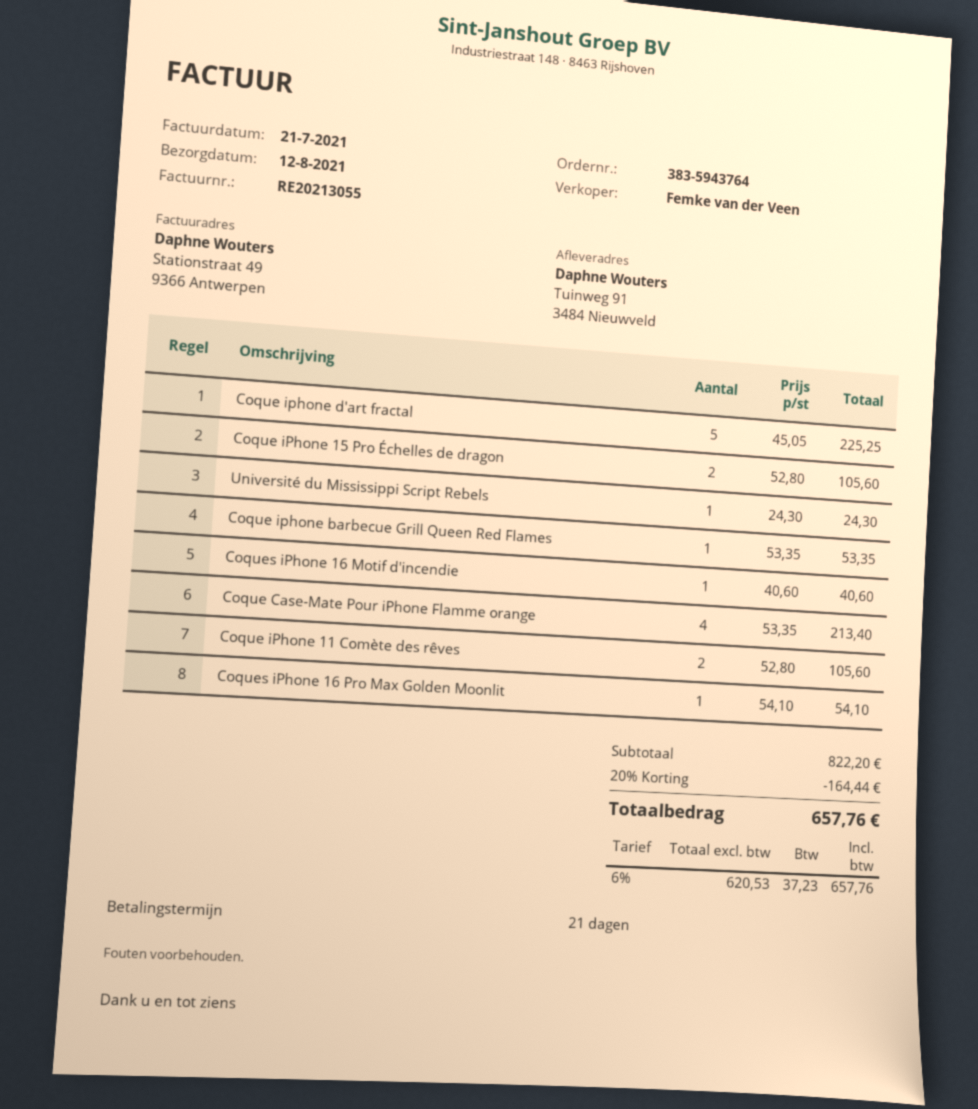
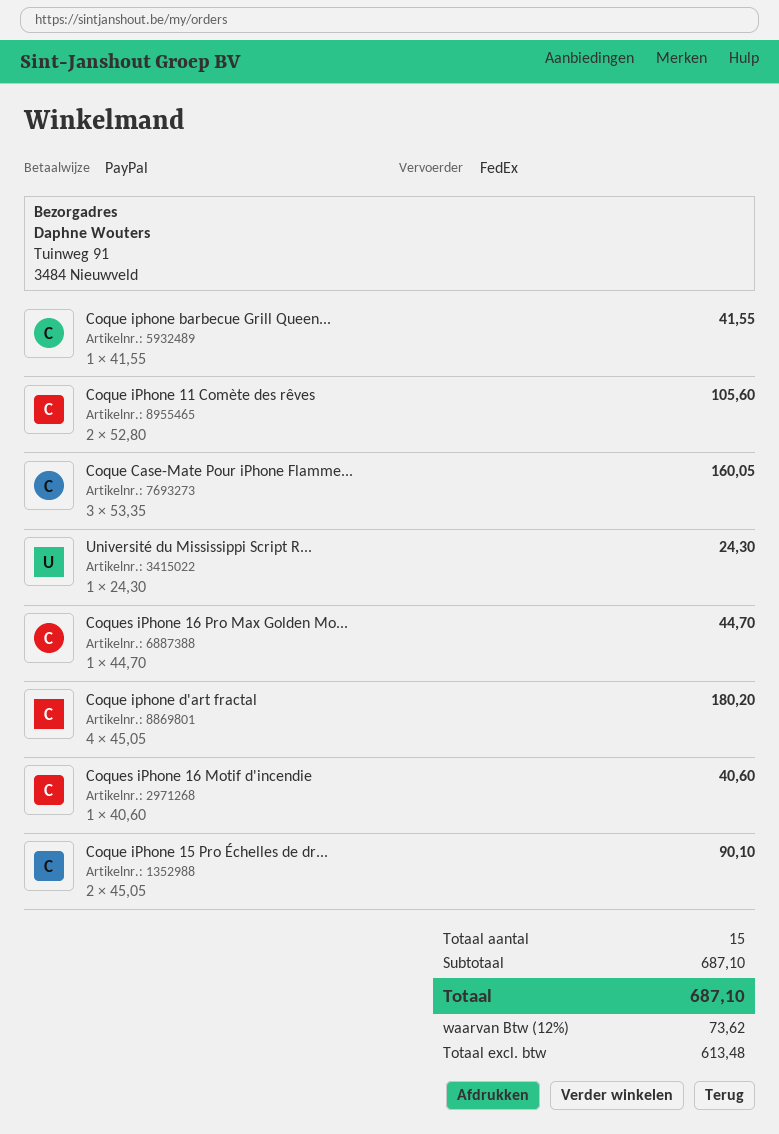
Coque iphone d'art fractal: 5 x 45.05 = 225.25 -> 4 x 45.05 = 180.20
Coque iPhone 15 Pro Échelles de dragon: 2 x 52.80 = 105.60 -> 2 x 45.05 = 90.10
Coque iphone barbecue Grill Queen Red Flames: 1 x 53.35 = 53.35 -> 1 x 41.55 = 41.55
Coque Case-Mate Pour iPhone Flamme orange: 4 x 53.35 = 213.40 -> 3 x 53.35 = 160.05
Coques iPhone 16 Pro Max Golden Moonlit: 1 x 54.10 = 54.10 -> 1 x 44.70 = 44.70
subtotal: 822.20 -> 687.10
discount: 20% = 164.44 -> none
net: 620.53 -> 613.48
tax: 6% = 37.23 -> 12% = 73.62
total: 657.76 -> 687.10

